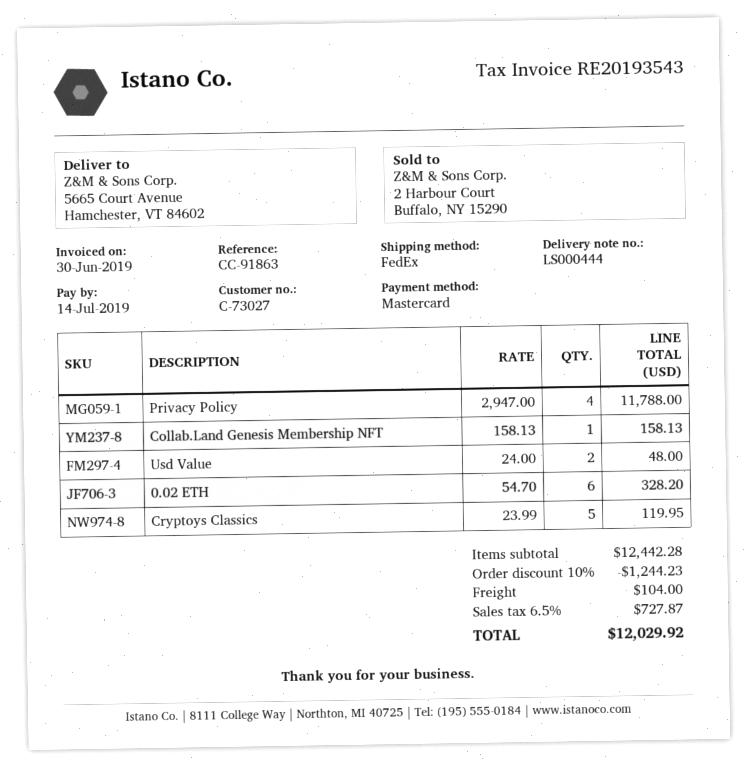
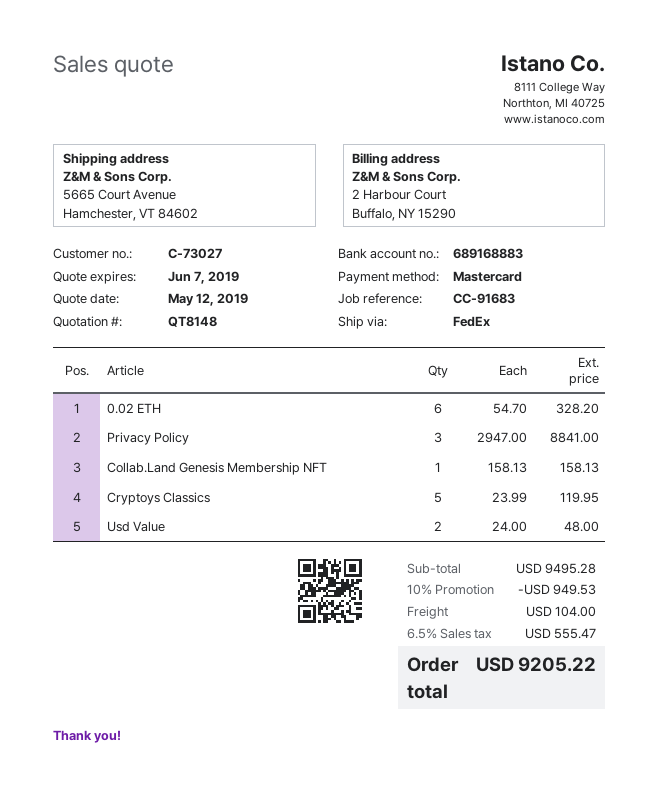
reference: CC-91863 -> CC-91683
Privacy Policy: 4 x 2947.00 = 11788.00 -> 3 x 2947.00 = 8841.00
subtotal: 12442.28 -> 9495.28
discount: 10% = 1244.23 -> 10% = 949.53
tax: 6.5% = 727.87 -> 6.5% = 555.47
total: 12029.92 -> 9205.22

